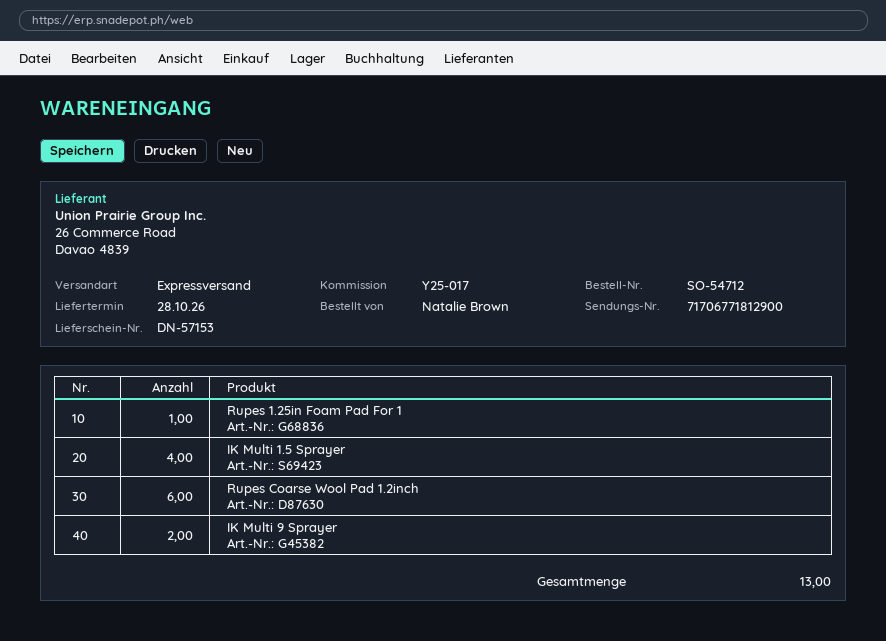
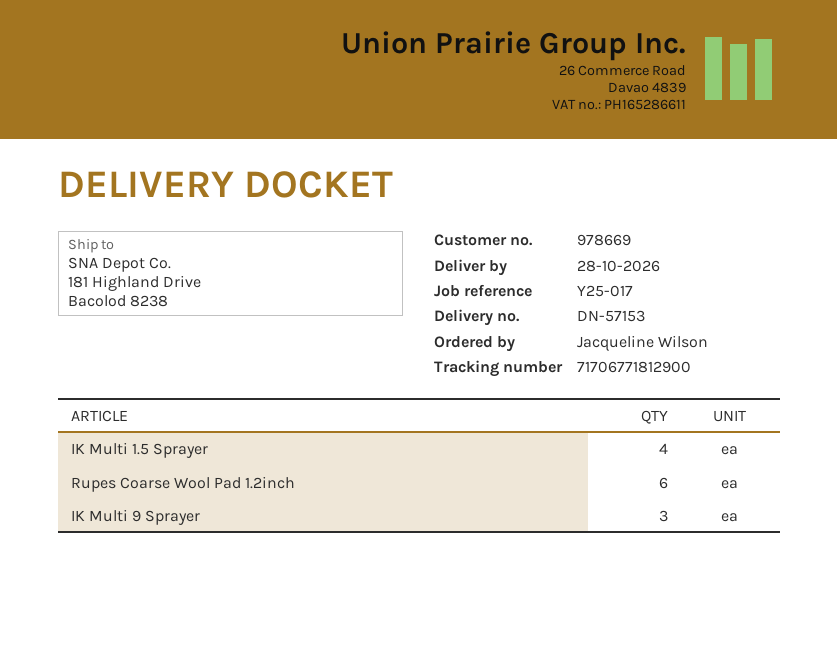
ordered by: Natalie Brown -> Jacqueline Wilson
Rupes 1.25in Foam Pad For 1: 1 -> none
IK Multi 9 Sprayer: 2 -> 3

